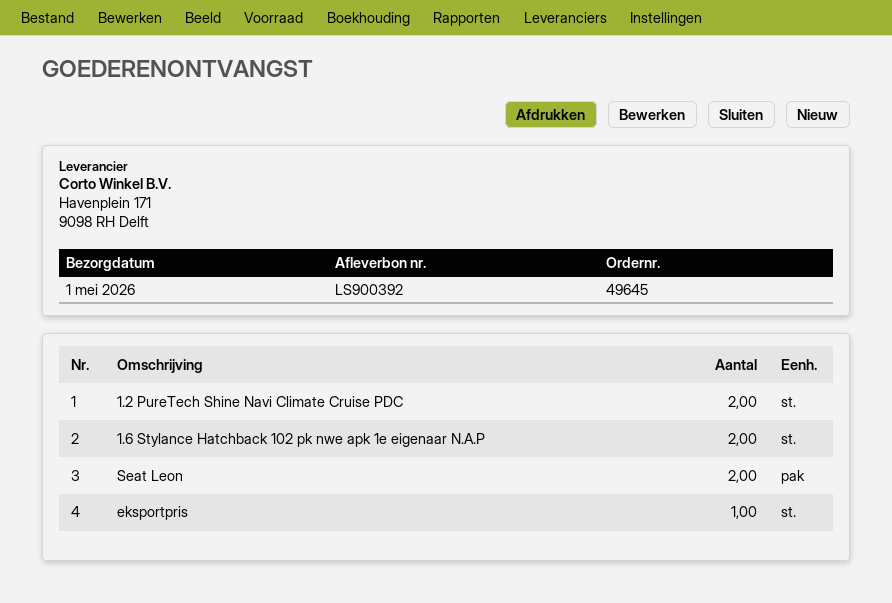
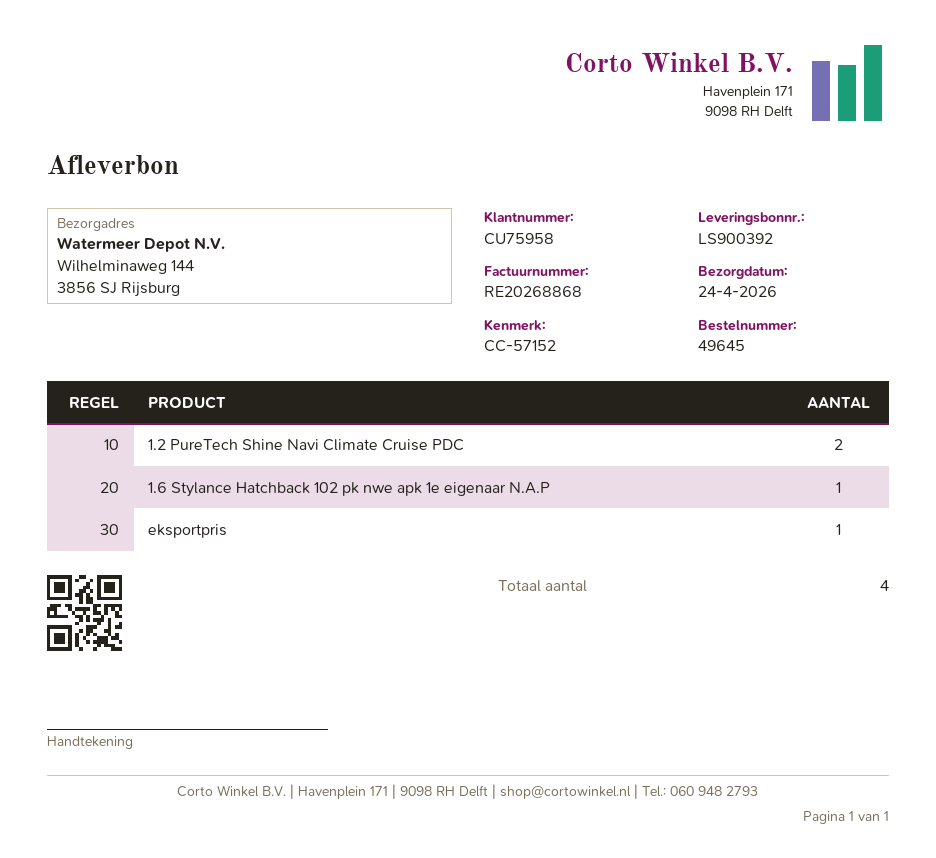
delivery date: 2026-05-01 -> 2026-04-24
1.6 Stylance Hatchback 102 pk nwe apk 1e eigenaar N.A.P: 2 -> 1
Seat Leon: 2 -> none

